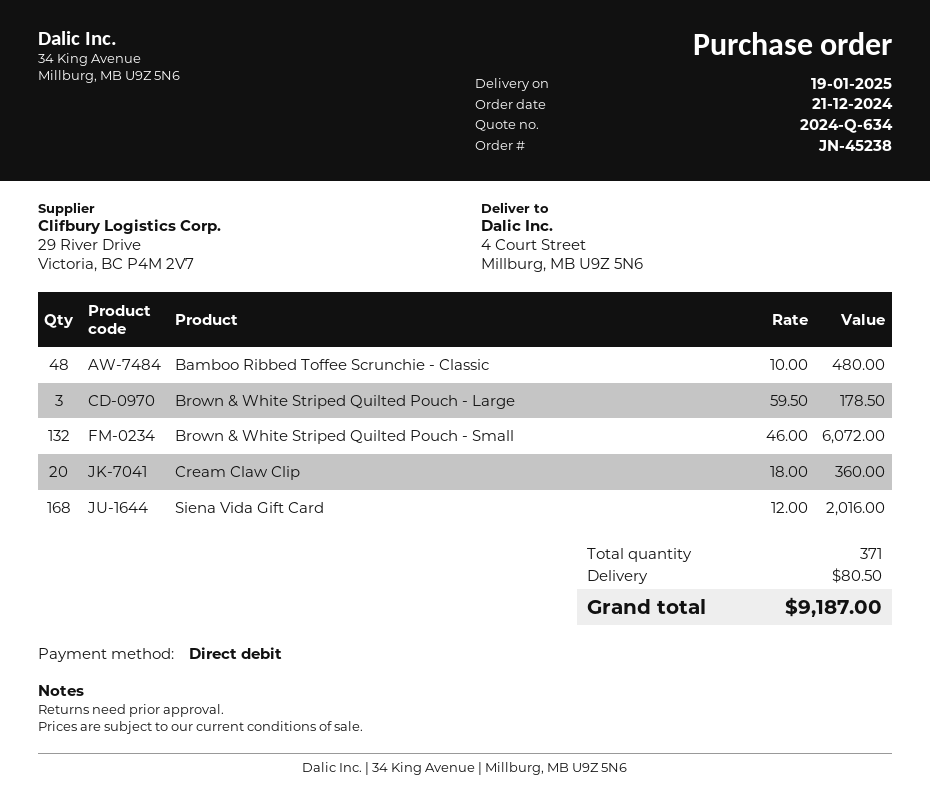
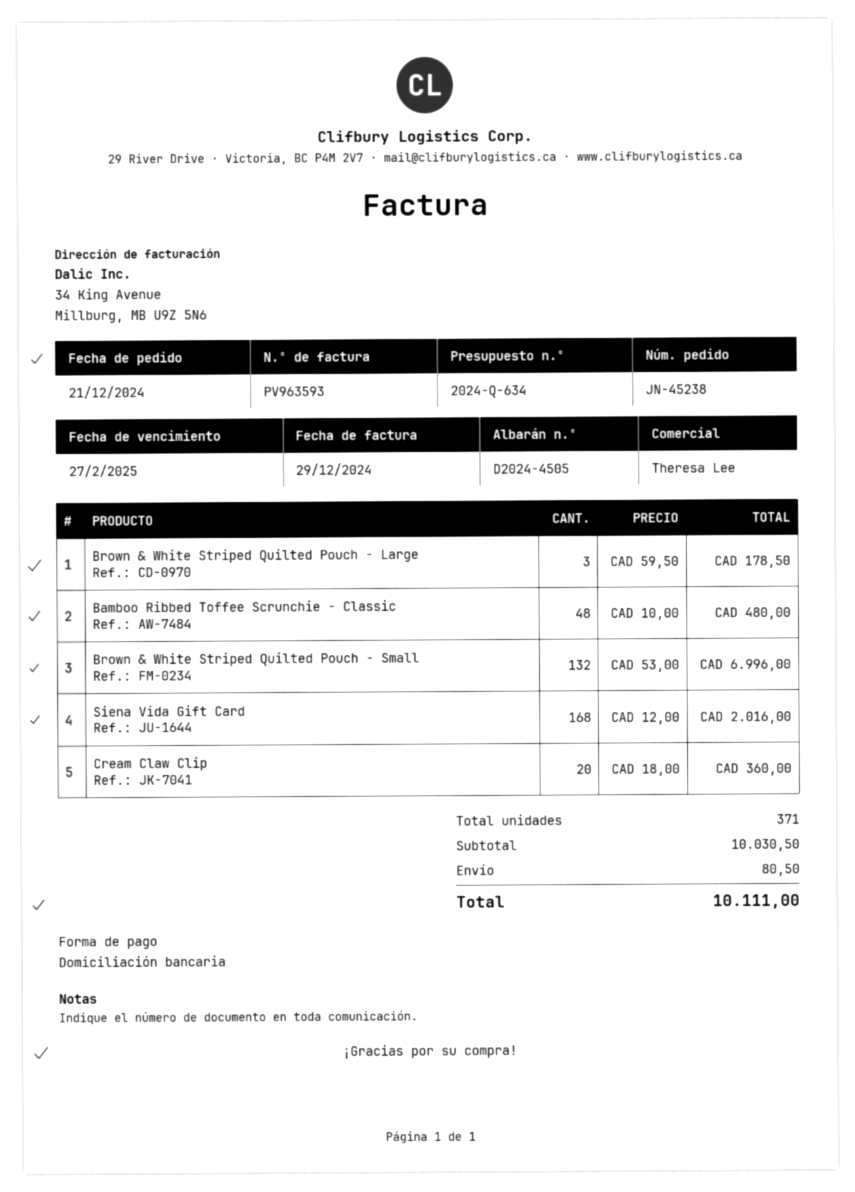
Brown & White Striped Quilted Pouch - Small: 132 x 46.00 = 6072.00 -> 132 x 53.00 = 6996.00
total: 9187.00 -> 10111.00

